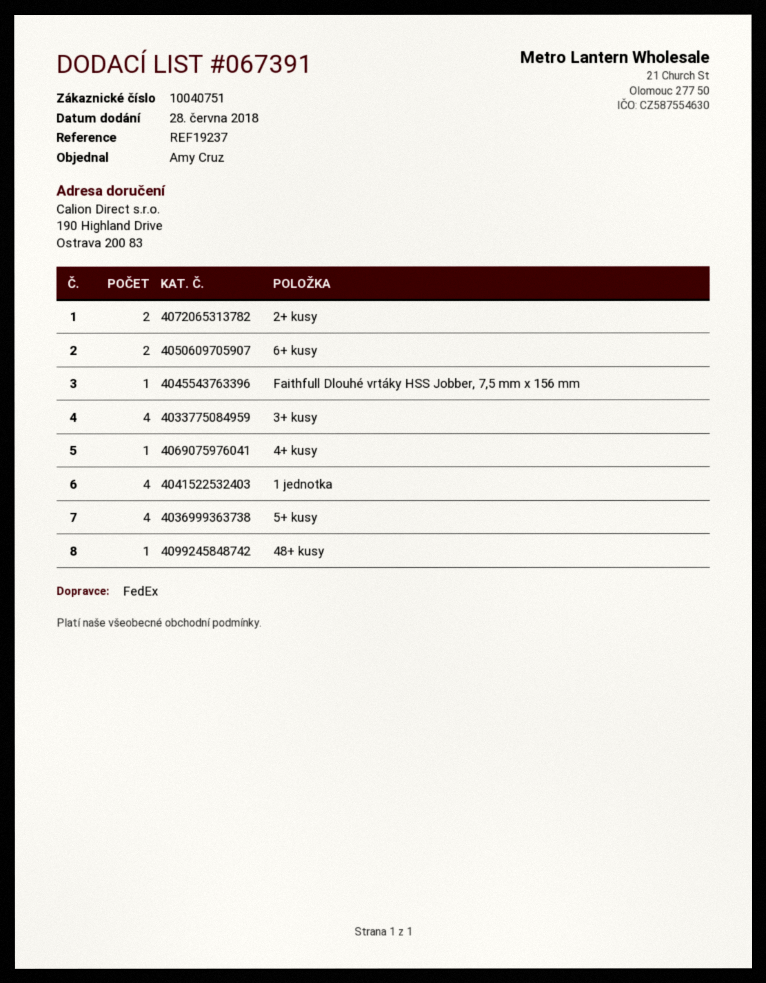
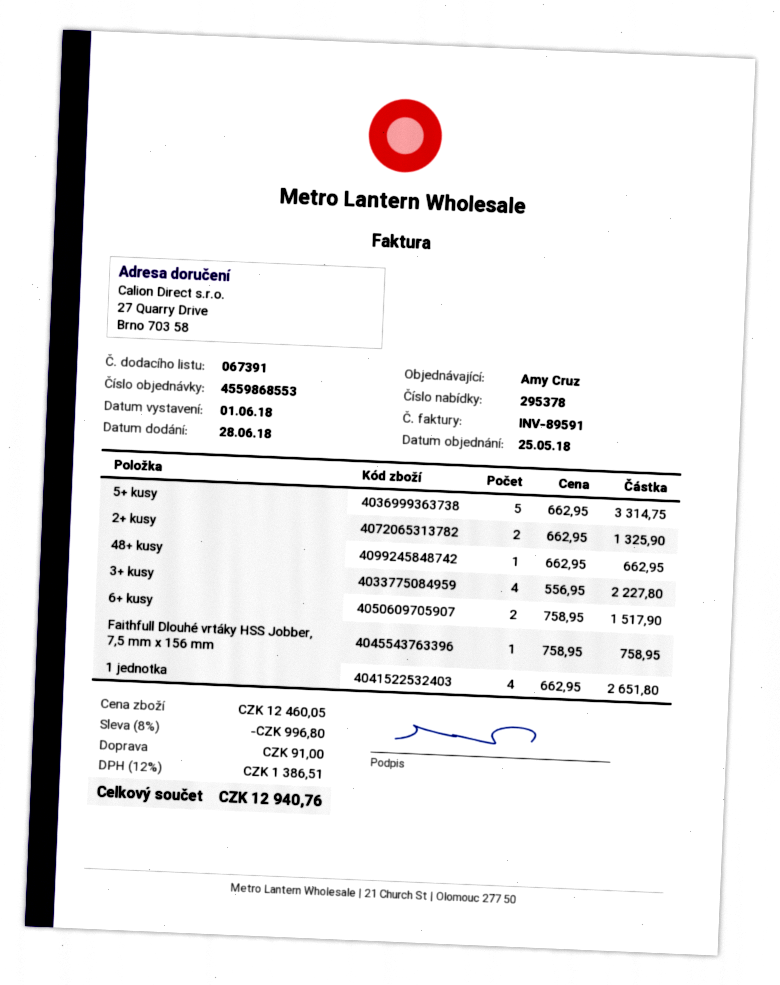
ship to: 190 Highland Drive, Ostrava 200 83 -> 27 Quarry Drive, Brno 703 58
4+ kusy: 1 -> none
5+ kusy: 4 -> 5

